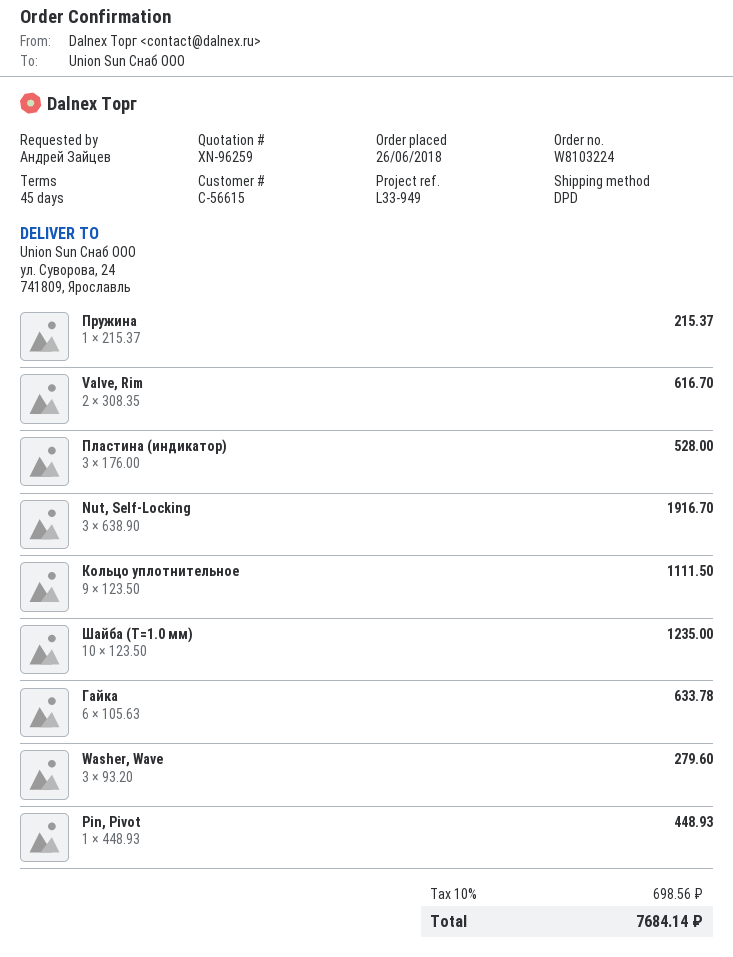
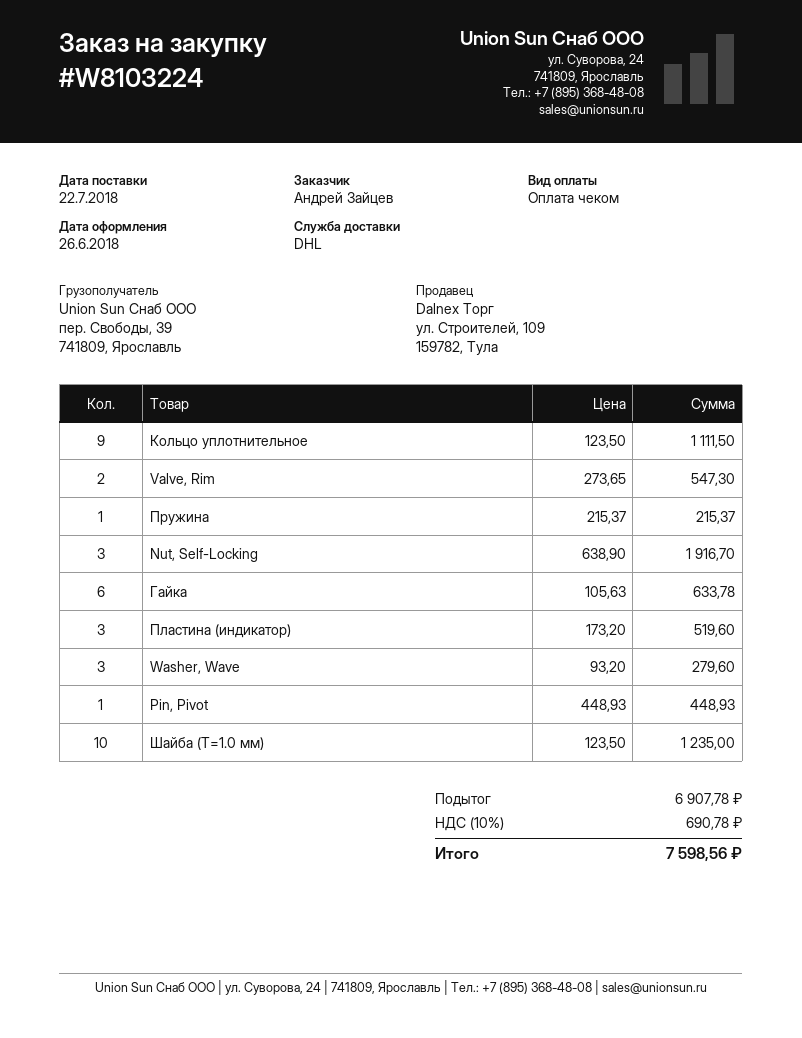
shipping method: DPD -> DHL
ship to: ул. Суворова, 24, 741809, Ярославль -> пер. Свободы, 39, 741809, Ярославль
Valve, Rim: 2 x 308.35 = 616.70 -> 2 x 273.65 = 547.30
Пластина (индикатор): 3 x 176.00 = 528.00 -> 3 x 173.20 = 519.60
tax: 10% = 698.56 -> 10% = 690.78
total: 7684.14 -> 7598.56

